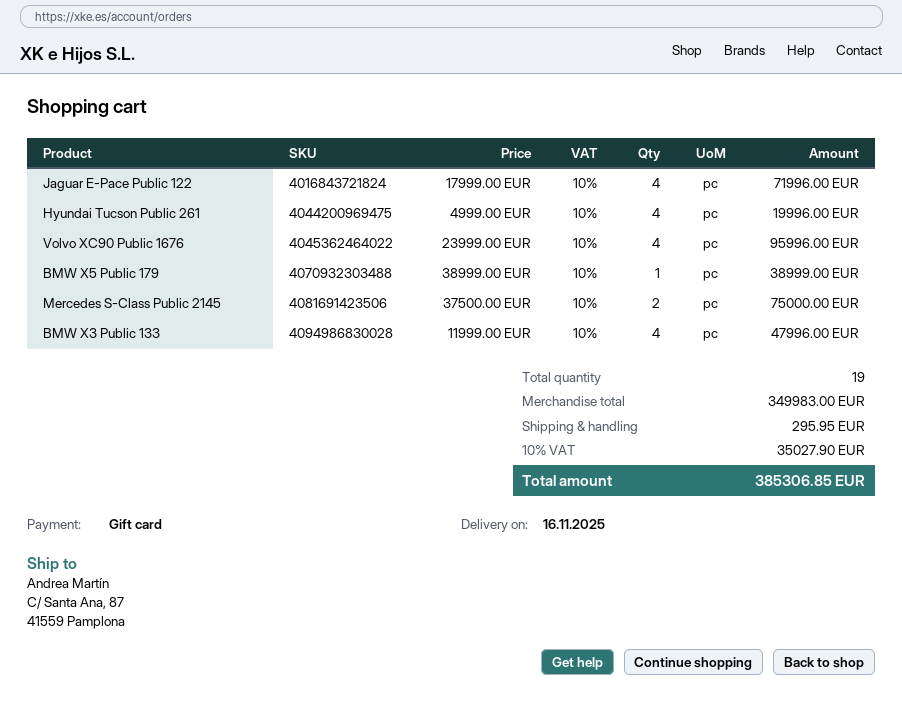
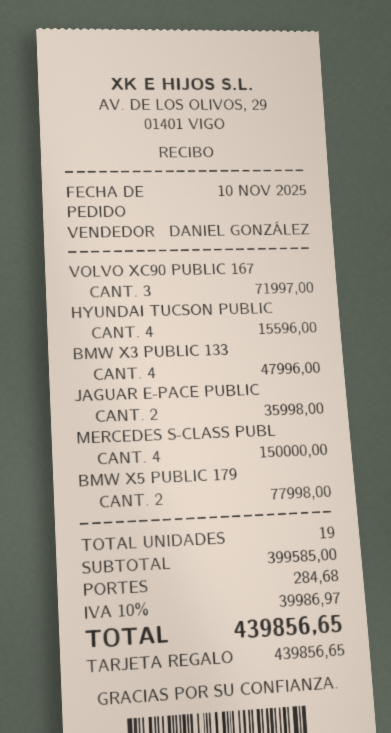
Jaguar E-Pace Public 122: 4 for 71996.00 -> 2 for 35998.00
Hyundai Tucson Public 261: 4 for 19996.00 -> 4 for 15596.00
Volvo XC90 Public 1676: 4 for 95996.00 -> 3 for 71997.00
BMW X5 Public 179: 1 for 38999.00 -> 2 for 77998.00
Mercedes S-Class Public 2145: 2 for 75000.00 -> 4 for 150000.00
subtotal: 349983.00 -> 399585.00
shipping: 295.95 -> 284.68
tax: 10% = 35027.90 -> 10% = 39986.97
total: 385306.85 -> 439856.65

